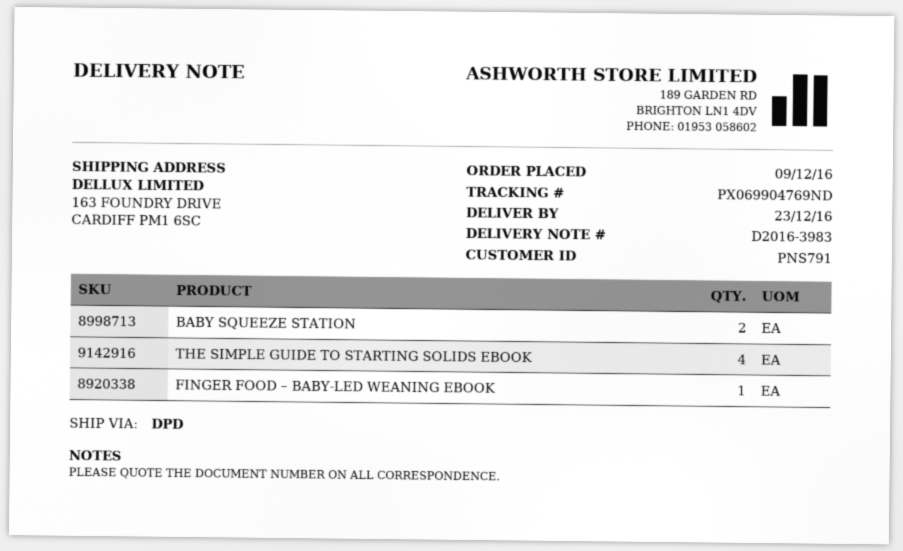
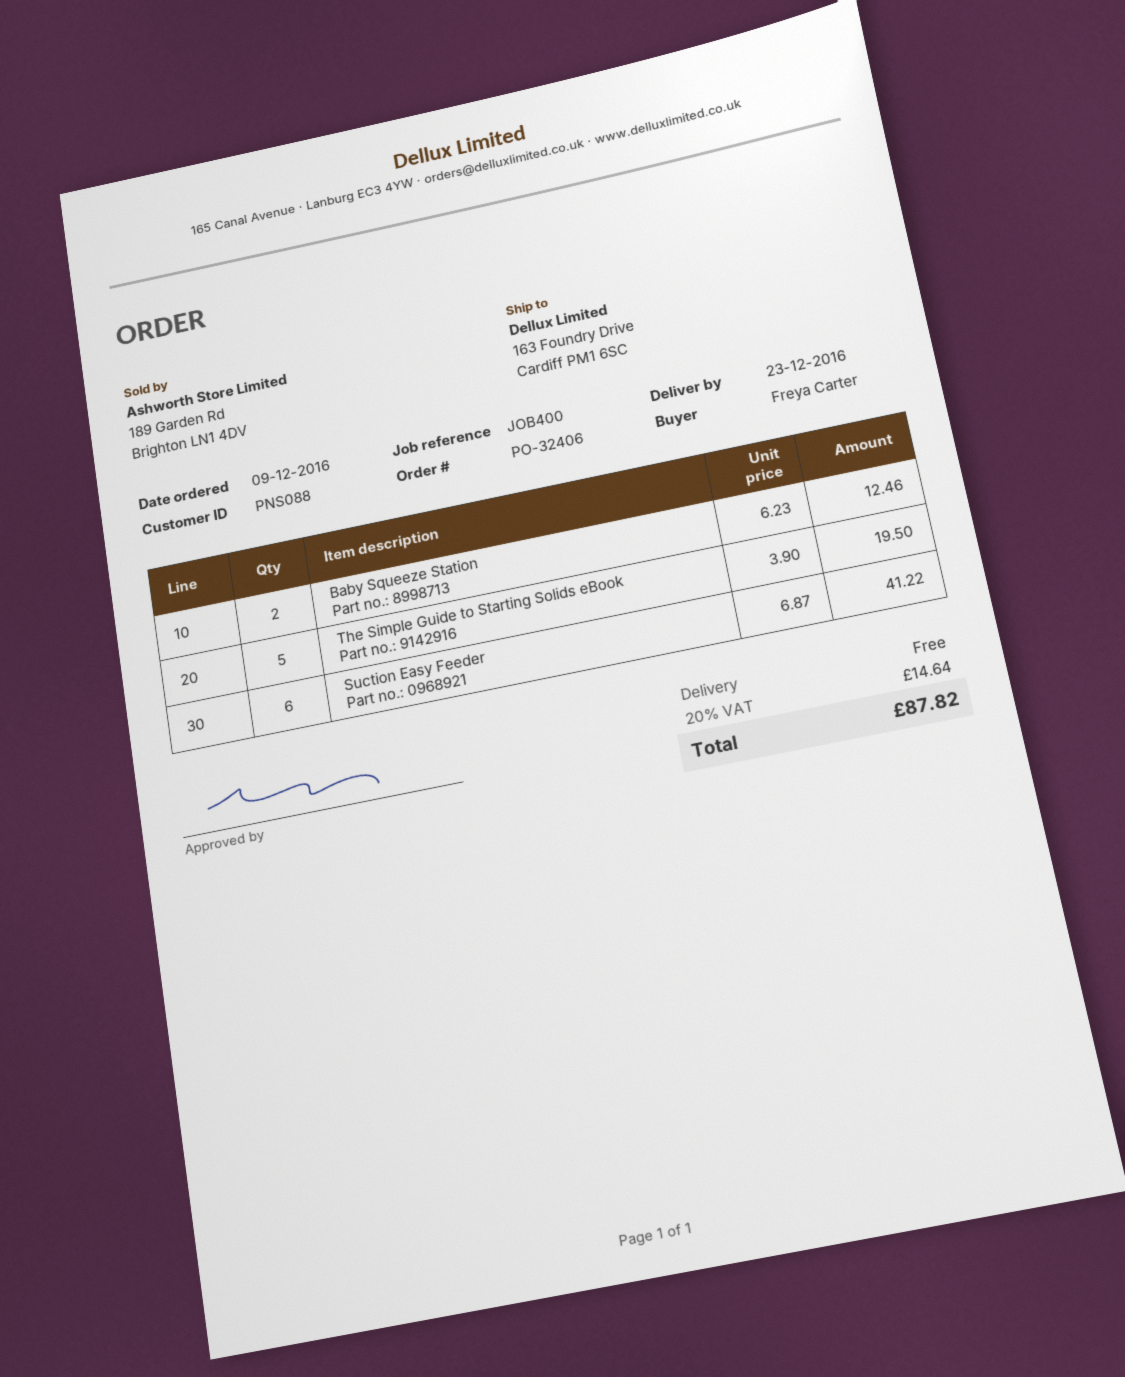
customer number: PNS791 -> PNS088
THE SIMPLE GUIDE TO STARTING SOLIDS EBOOK: 4 -> 5
FINGER FOOD – BABY-LED WEANING EBOOK: 1 -> none
Suction Easy Feeder: none -> 6

